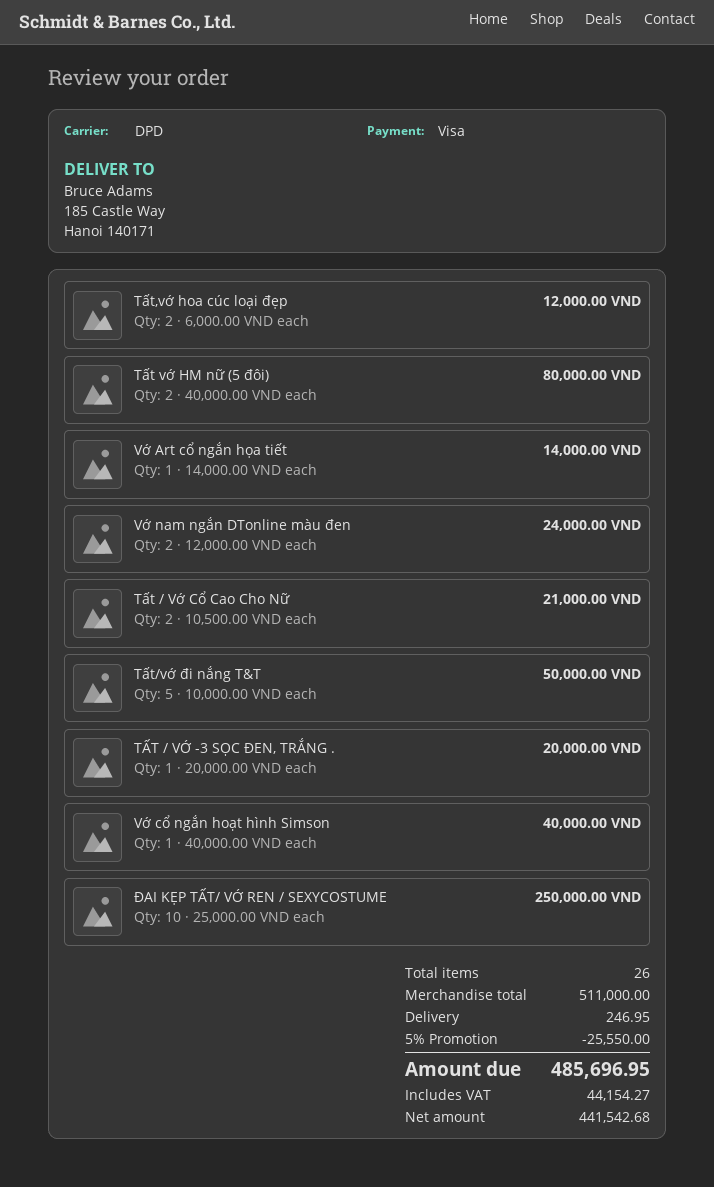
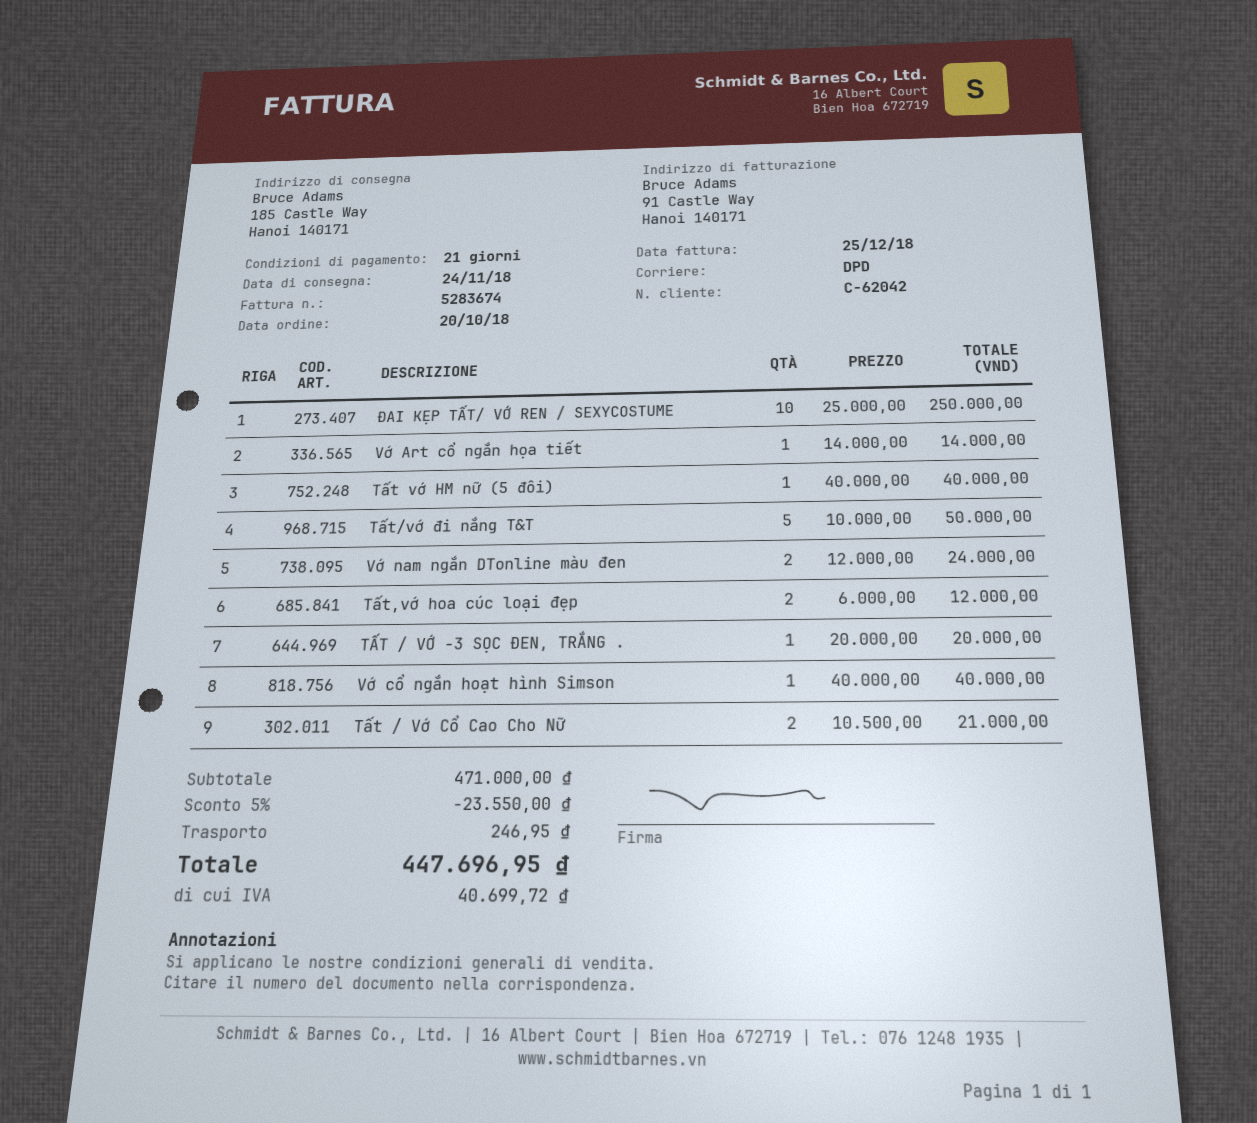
Tất vớ HM nữ (5 đôi): 2 x 40000.00 = 80000.00 -> 1 x 40000.00 = 40000.00
subtotal: 511000.00 -> 471000.00
discount: 5% = 25550.00 -> 5% = 23550.00
tax: 44154.27 -> 40699.72
total: 485696.95 -> 447696.95

